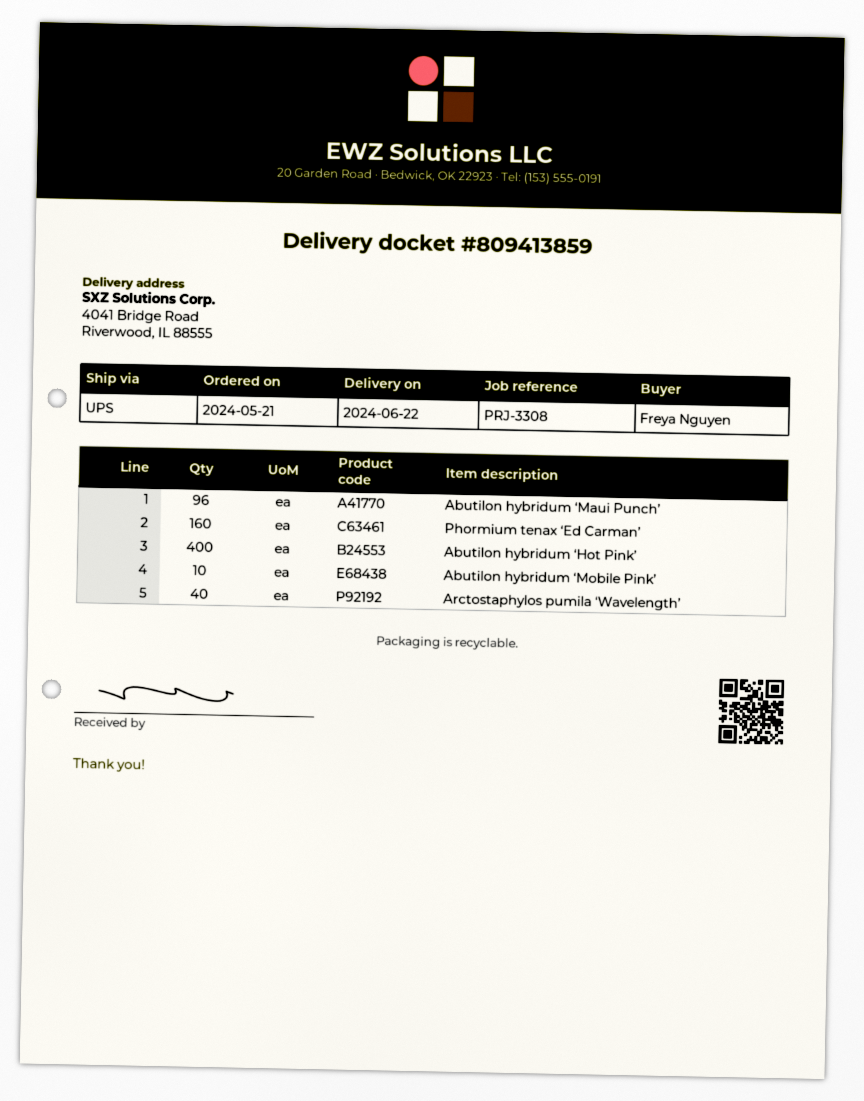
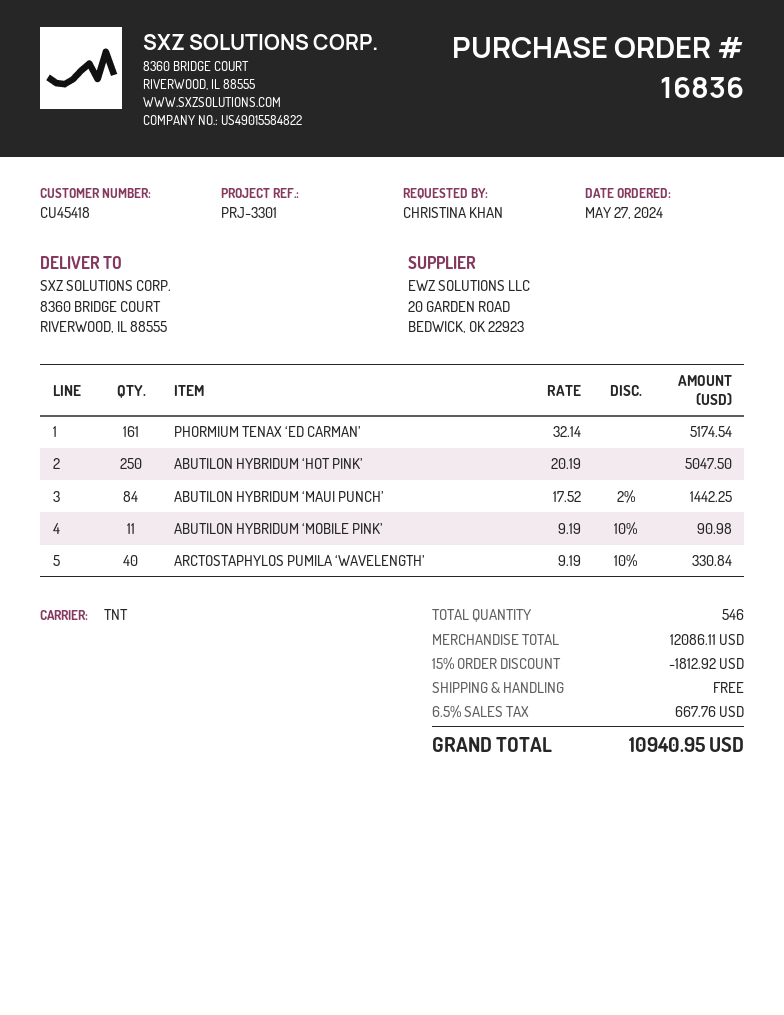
order date: 2024-05-21 -> 2024-05-27
reference: PRJ-3308 -> PRJ-3301
ordered by: Freya Nguyen -> CHRISTINA KHAN
shipping method: UPS -> TNT
ship to: 4041 Bridge Road, Riverwood, IL 88555 -> 8360 BRIDGE COURT, RIVERWOOD, IL 88555
Abutilon hybridum ‘Maui Punch’: 96 -> 84
Phormium tenax ‘Ed Carman’: 160 -> 161
Abutilon hybridum ‘Hot Pink’: 400 -> 250
Abutilon hybridum ‘Mobile Pink’: 10 -> 11

